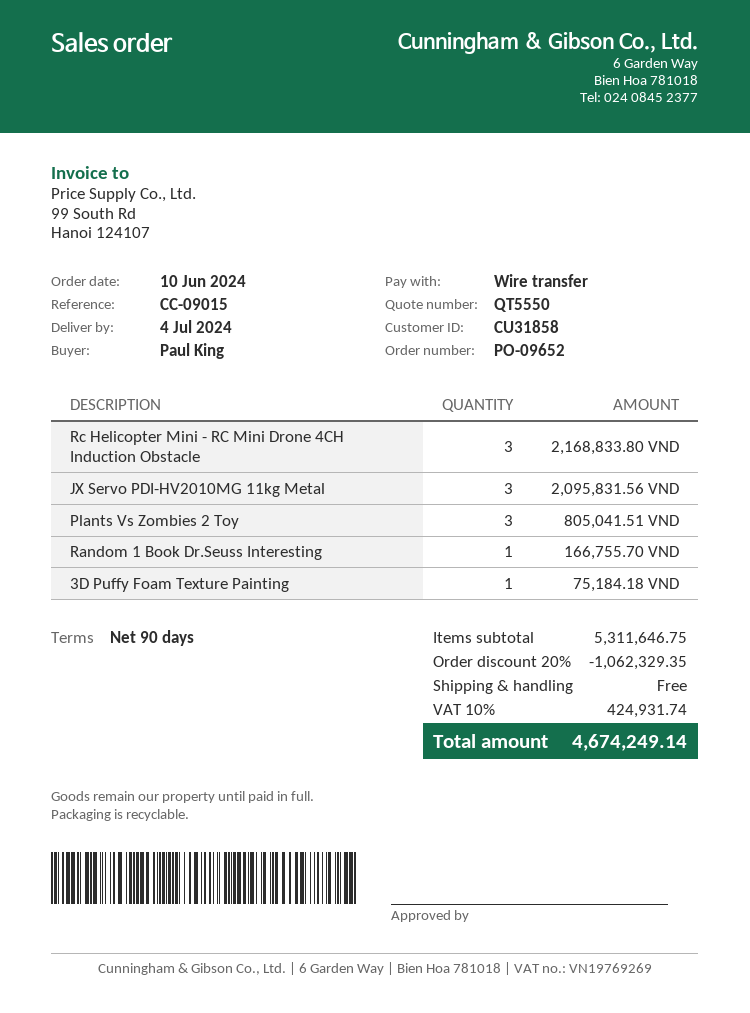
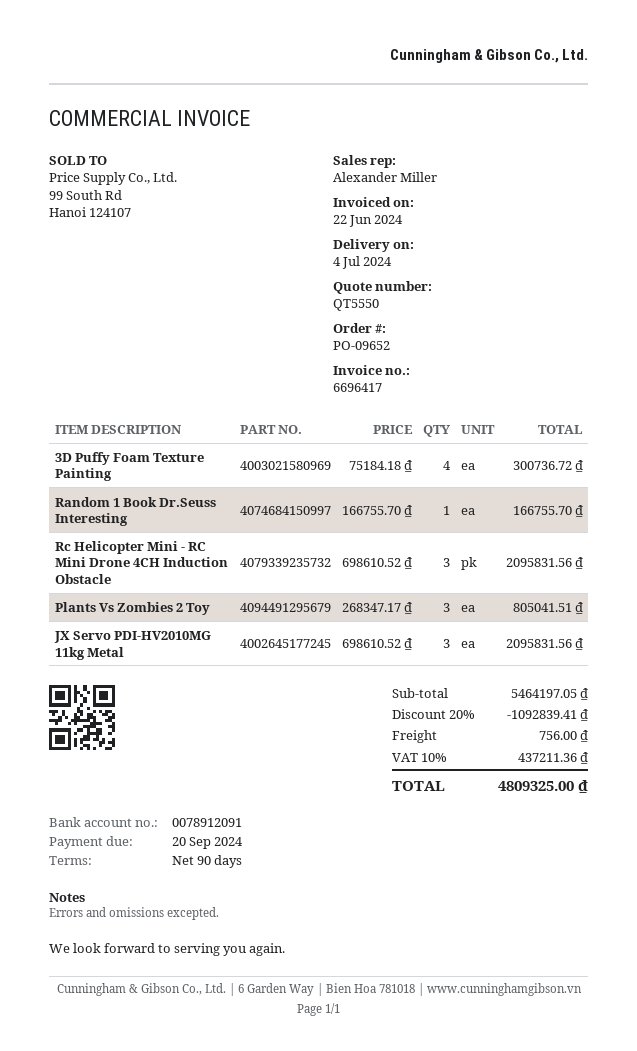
Rc Helicopter Mini - RC Mini Drone 4CH Induction Obstacle: 3 for 2168833.80 -> 3 for 2095831.56
3D Puffy Foam Texture Painting: 1 for 75184.18 -> 4 for 300736.72
subtotal: 5311646.75 -> 5464197.05
discount: 20% = 1062329.35 -> 20% = 1092839.41
shipping: 0.00 -> 756.00
tax: 10% = 424931.74 -> 10% = 437211.36
total: 4674249.14 -> 4809325.00

